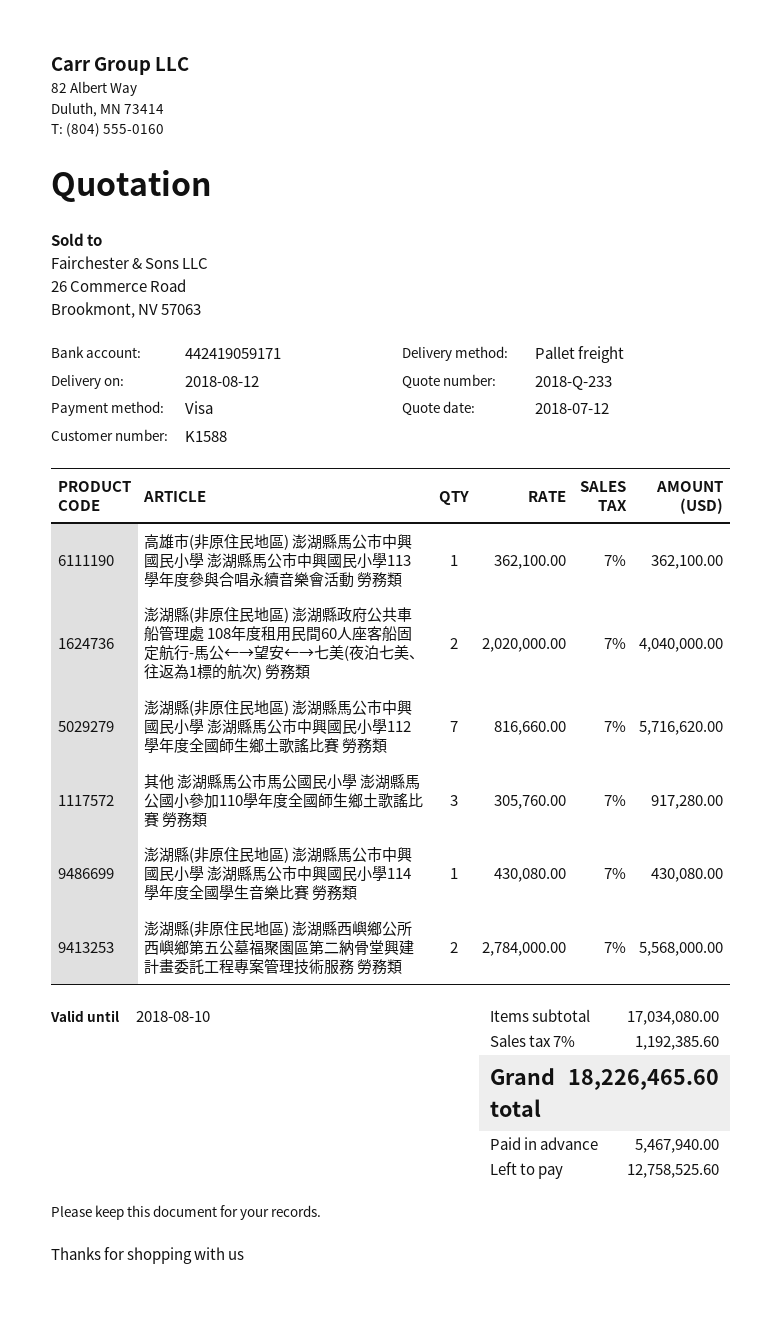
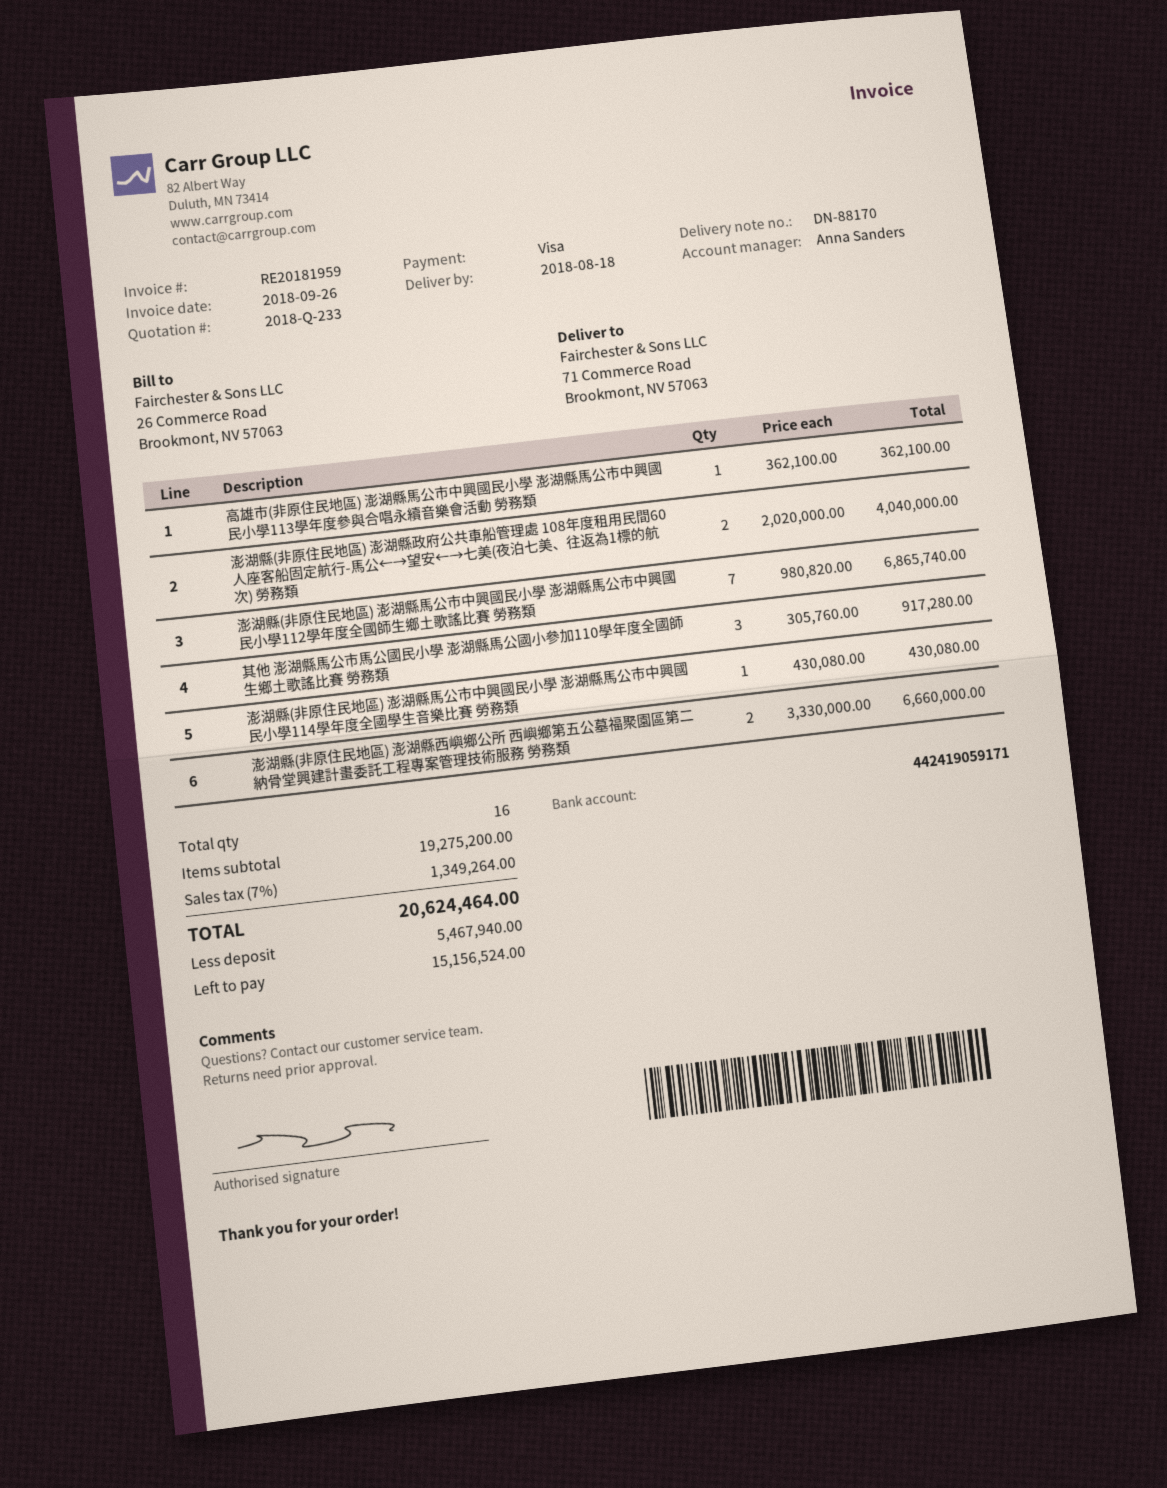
delivery date: 2018-08-12 -> 2018-08-18
澎湖縣(非原住民地區) 澎湖縣馬公市中興國民小學 澎湖縣馬公市中興國民小學112學年度全國師生鄉土歌謠比賽 勞務類: 7 x 816660.00 = 5716620.00 -> 7 x 980820.00 = 6865740.00
澎湖縣(非原住民地區) 澎湖縣西嶼鄉公所 西嶼鄉第五公墓福聚園區第二納骨堂興建計畫委託工程專案管理技術服務 勞務類: 2 x 2784000.00 = 5568000.00 -> 2 x 3330000.00 = 6660000.00
subtotal: 17034080.00 -> 19275200.00
tax: 7% = 1192385.60 -> 7% = 1349264.00
total: 18226465.60 -> 20624464.00
balance: 12758525.60 -> 15156524.00

